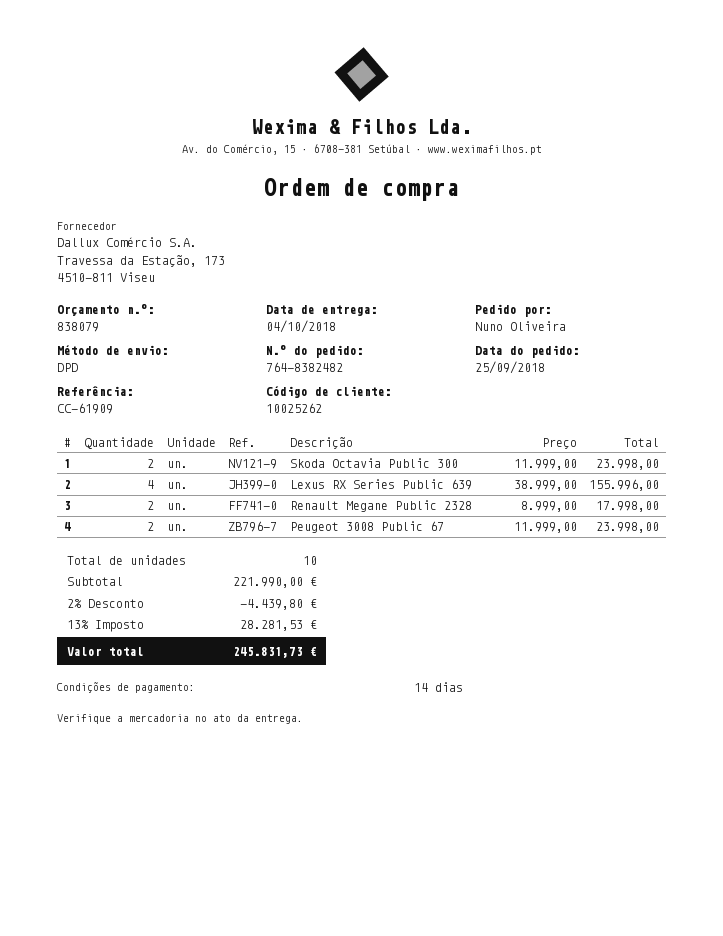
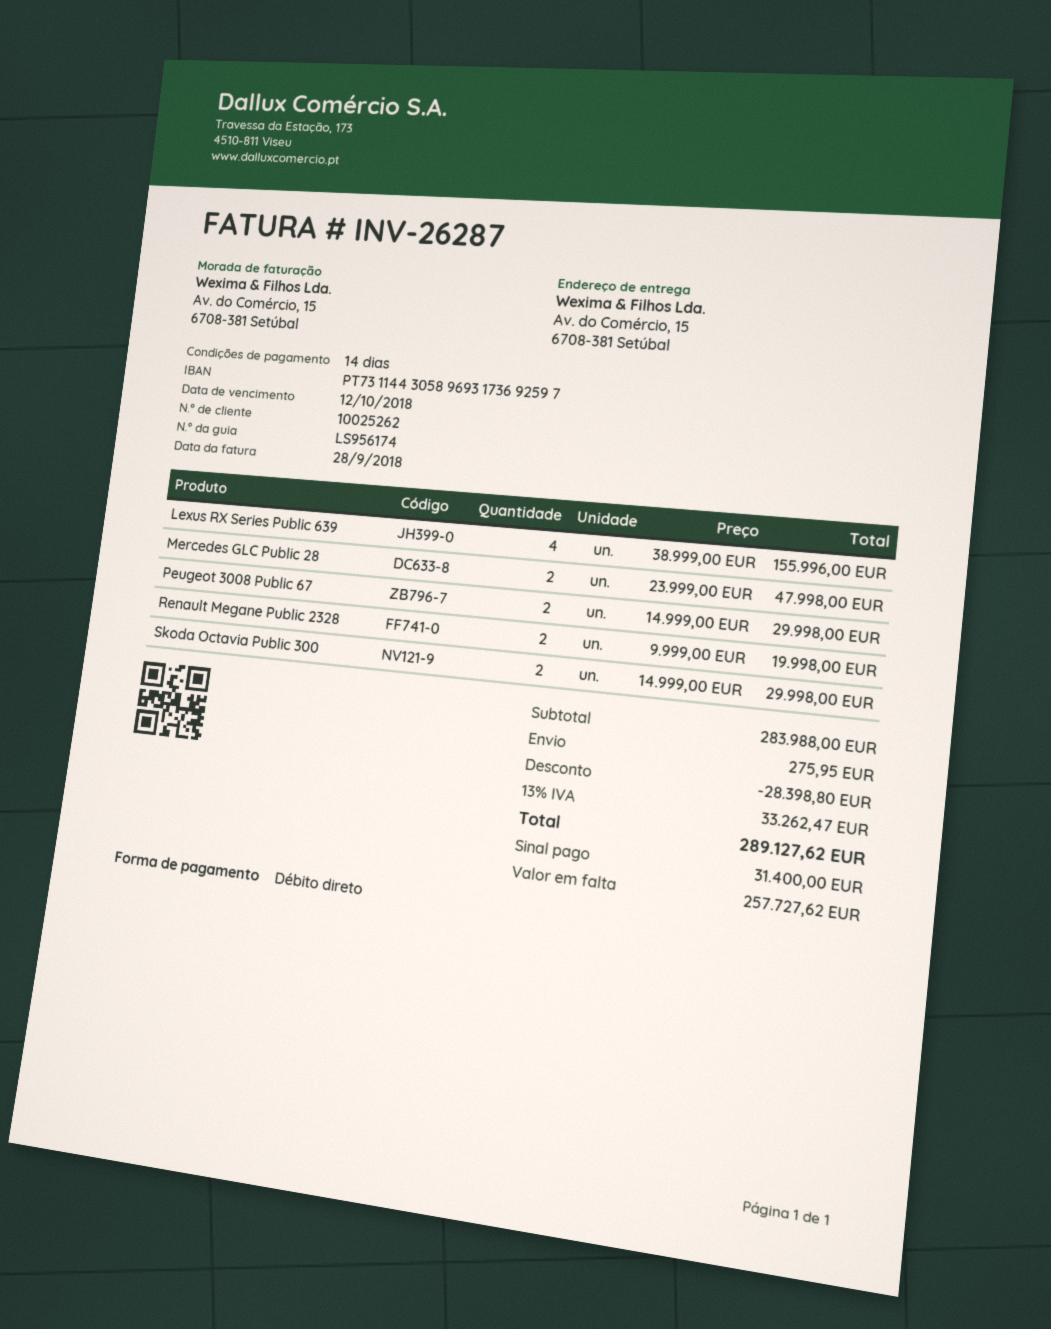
Skoda Octavia Public 300: 2 x 11999.00 = 23998.00 -> 2 x 14999.00 = 29998.00
Renault Megane Public 2328: 2 x 8999.00 = 17998.00 -> 2 x 9999.00 = 19998.00
Peugeot 3008 Public 67: 2 x 11999.00 = 23998.00 -> 2 x 14999.00 = 29998.00
Mercedes GLC Public 28: none -> 2 x 23999.00 = 47998.00
subtotal: 221990.00 -> 283988.00
discount: 4439.80 -> 28398.80
shipping: none -> 275.95
tax: 13% = 28281.53 -> 13% = 33262.47
total: 245831.73 -> 289127.62

